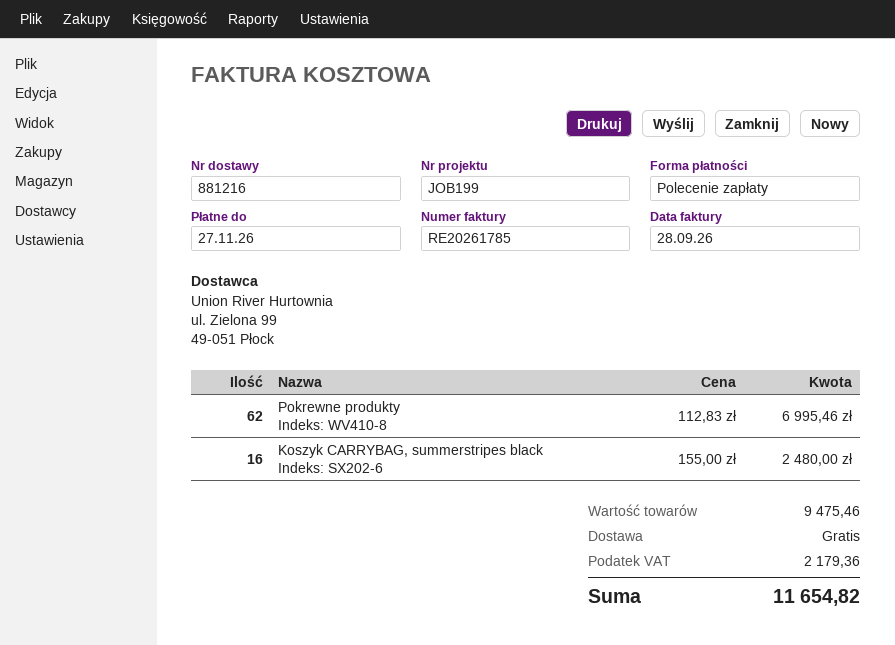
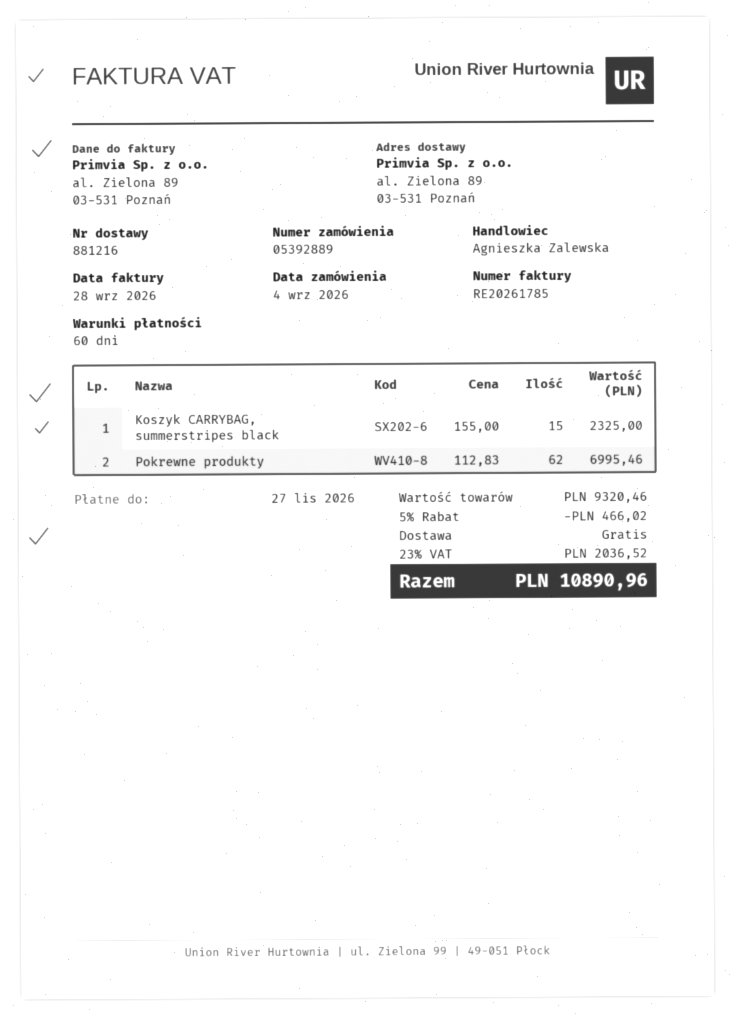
Koszyk CARRYBAG, summerstripes black: 16 x 155.00 = 2480.00 -> 15 x 155.00 = 2325.00
subtotal: 9475.46 -> 9320.46
discount: none -> 5% = 466.02
tax: 2179.36 -> 2036.52
total: 11654.82 -> 10890.96

